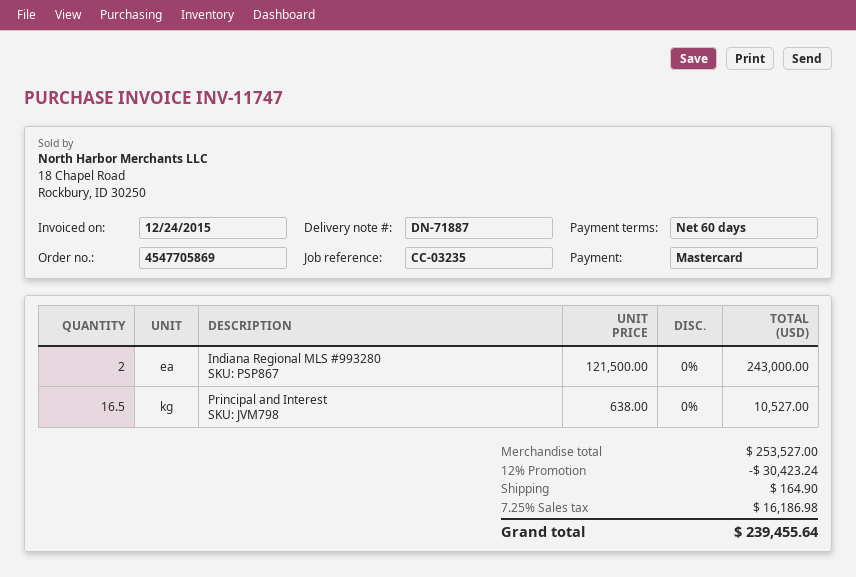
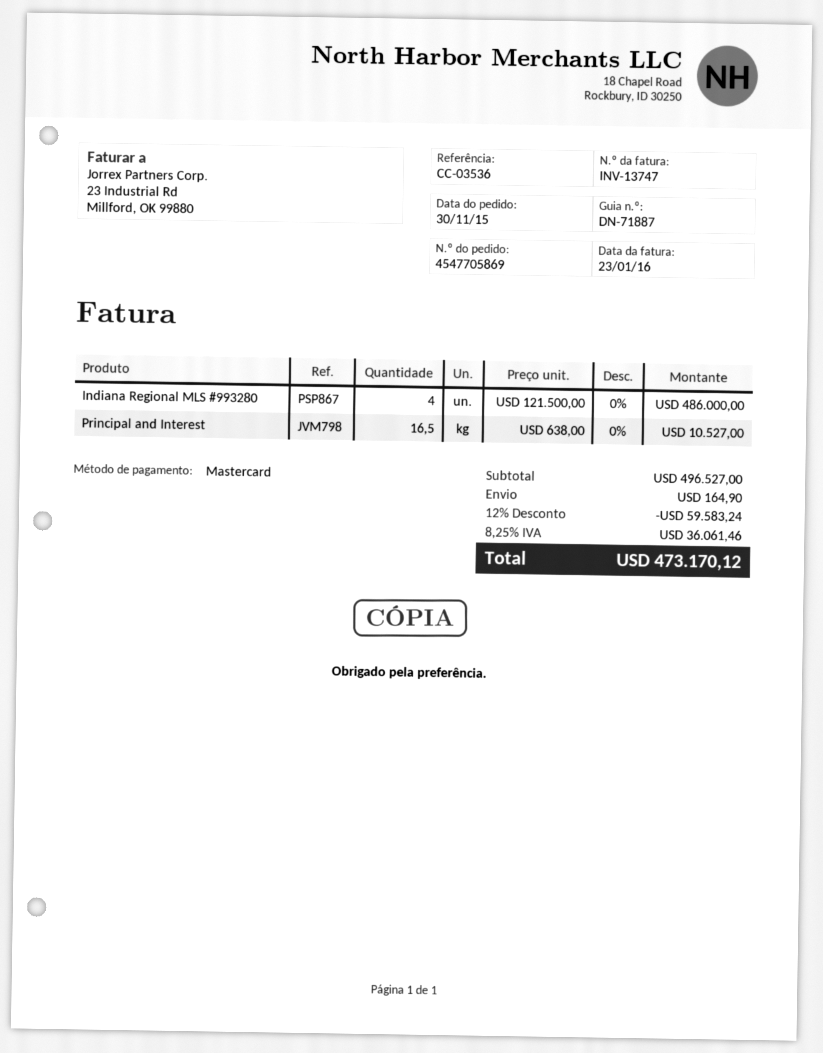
invoice number: INV-11747 -> INV-13747
invoice date: 2015-12-24 -> 2016-01-23
reference: CC-03235 -> CC-03536
Indiana Regional MLS #993280: 2 x 121500.00 = 243000.00 -> 4 x 121500.00 = 486000.00
subtotal: 253527.00 -> 496527.00
discount: 12% = 30423.24 -> 12% = 59583.24
tax: 7.25% = 16186.98 -> 8.25% = 36061.46
total: 239455.64 -> 473170.12

